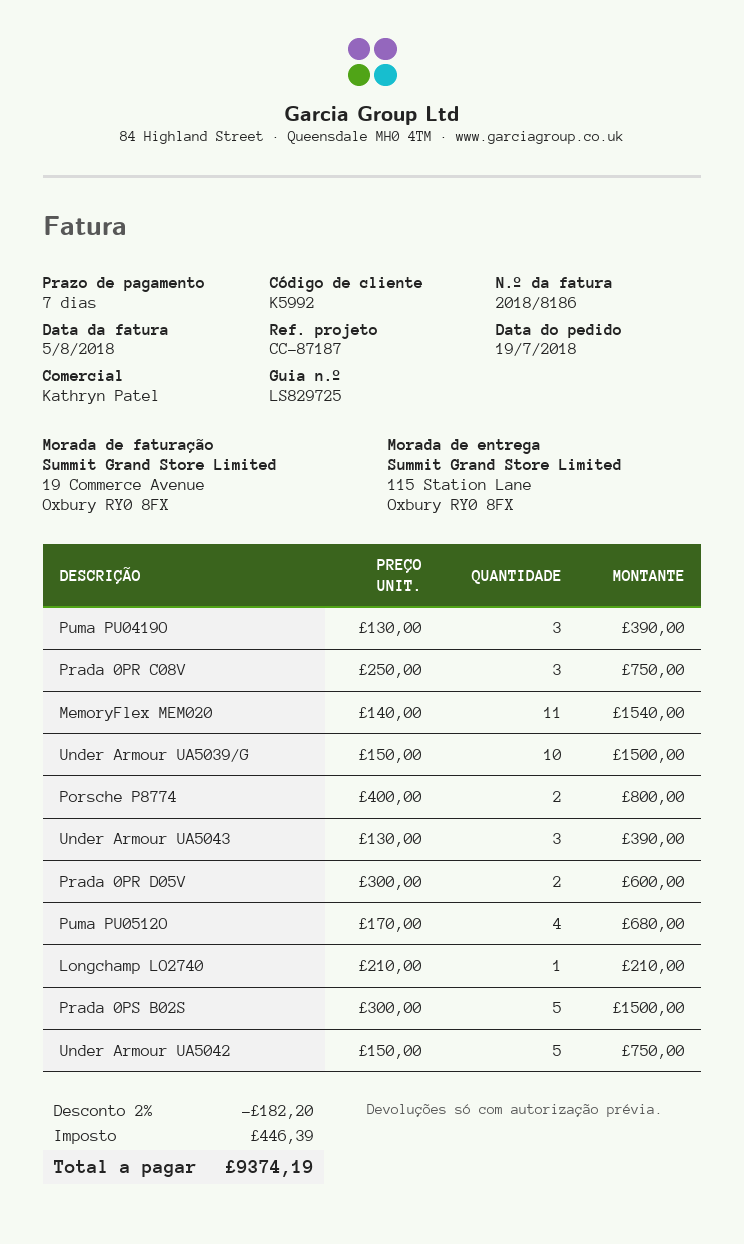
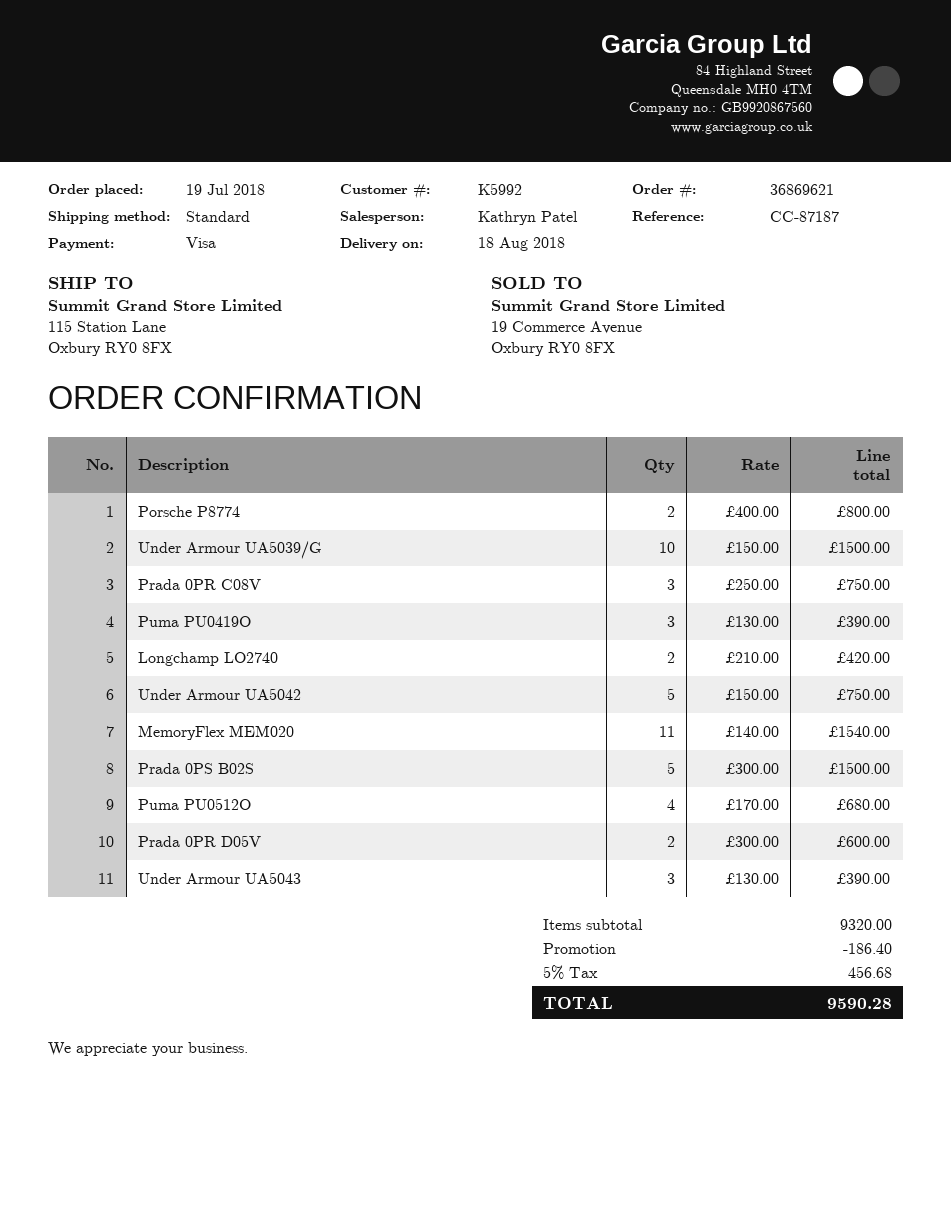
Longchamp LO2740: 1 x 210.00 = 210.00 -> 2 x 210.00 = 420.00
discount: 182.20 -> 186.40
tax: 446.39 -> 456.68
total: 9374.19 -> 9590.28

